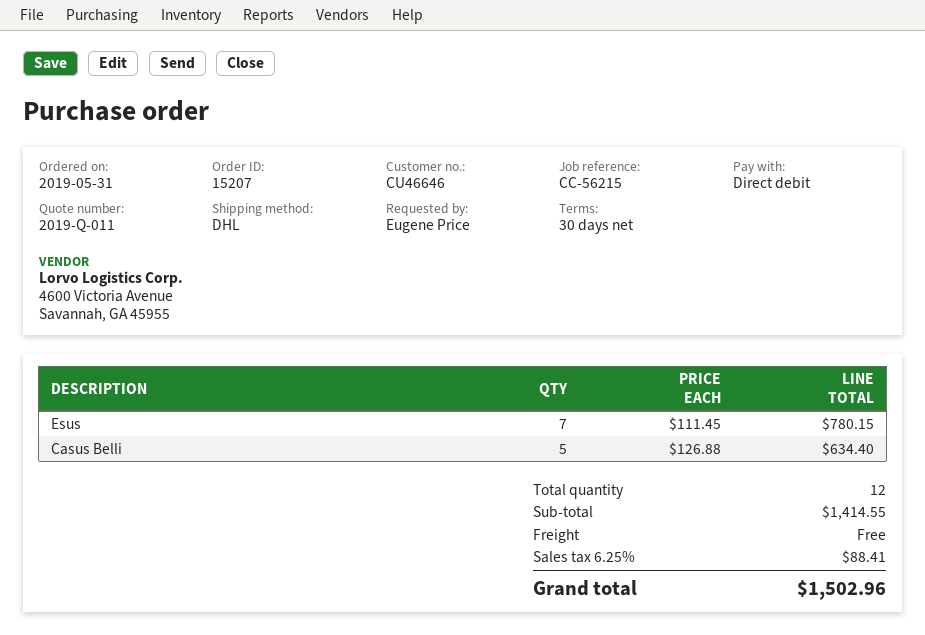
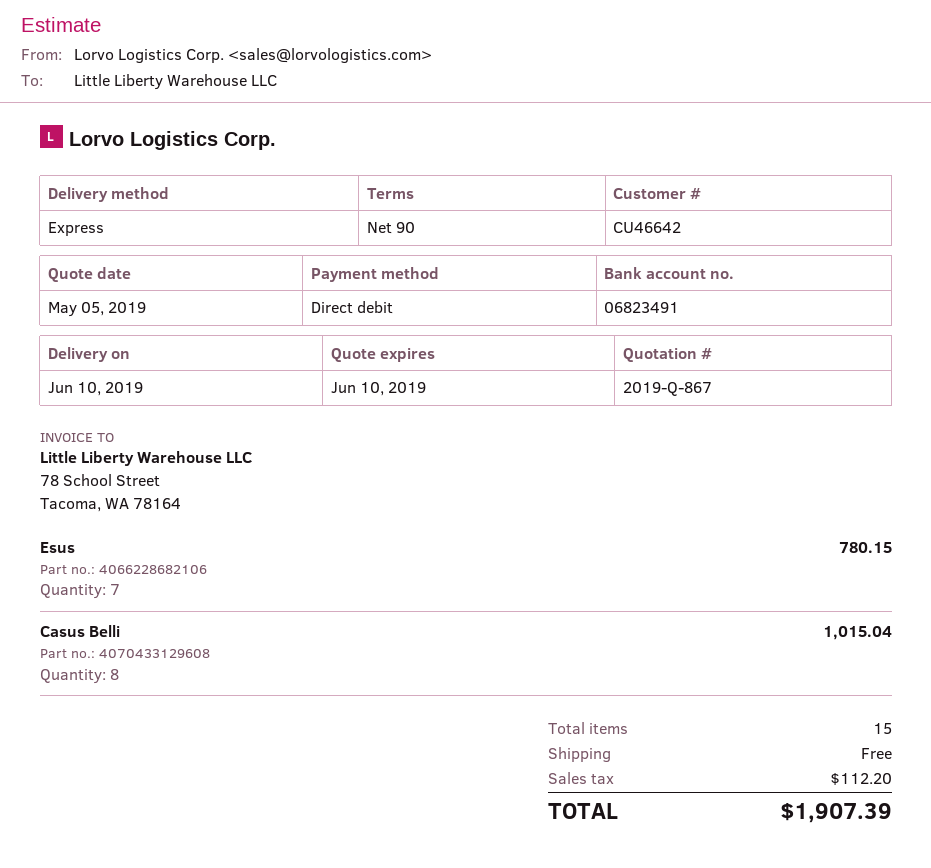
quote number: 2019-Q-011 -> 2019-Q-867
payment terms: 30 days -> 90 days
customer number: CU46646 -> CU46642
shipping method: DHL -> express
Casus Belli: 5 for 634.40 -> 8 for 1015.04
total quantity: 12 -> 15
tax: 88.41 -> 112.20
total: 1502.96 -> 1907.39

